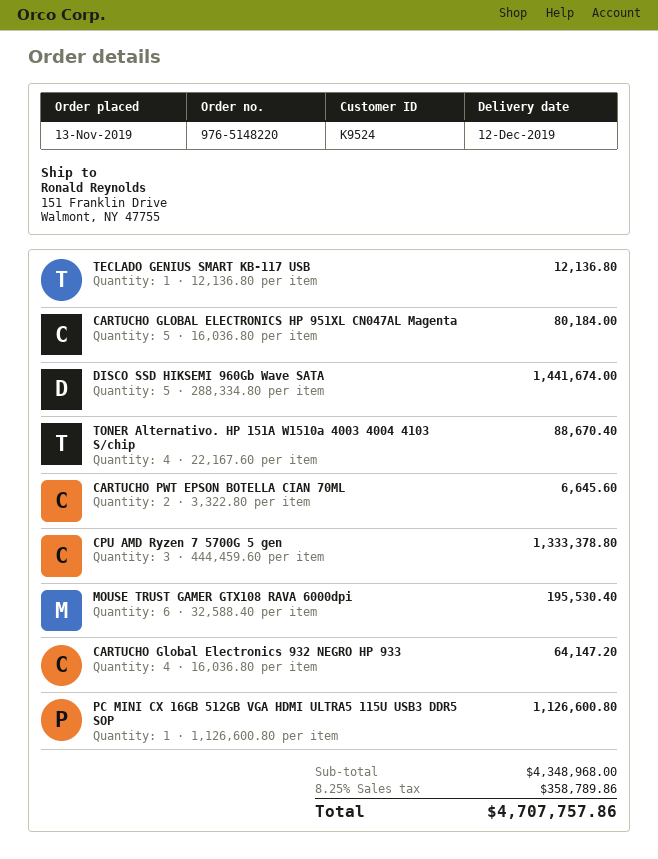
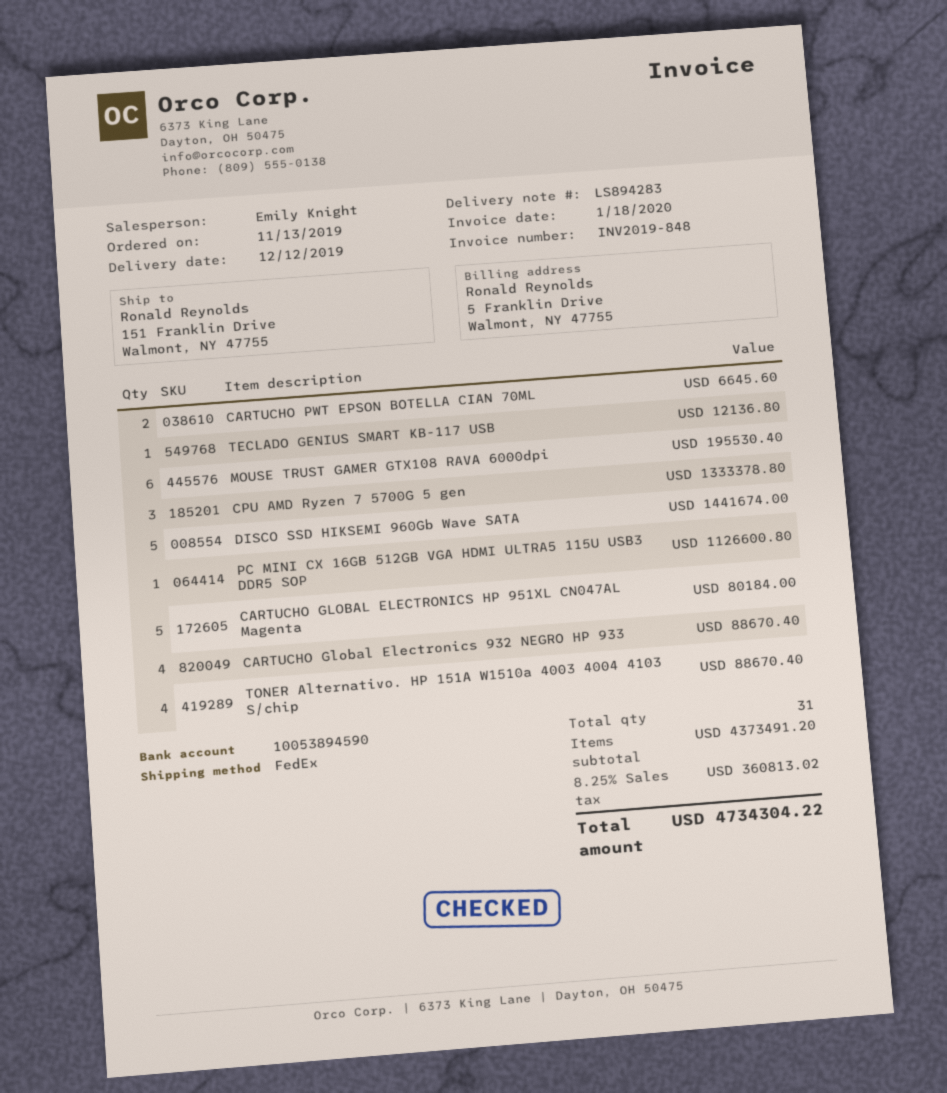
CARTUCHO Global Electronics 932 NEGRO HP 933: 4 for 64147.20 -> 4 for 88670.40
subtotal: 4348968.00 -> 4373491.20
tax: 8.25% = 358789.86 -> 8.25% = 360813.02
total: 4707757.86 -> 4734304.22

